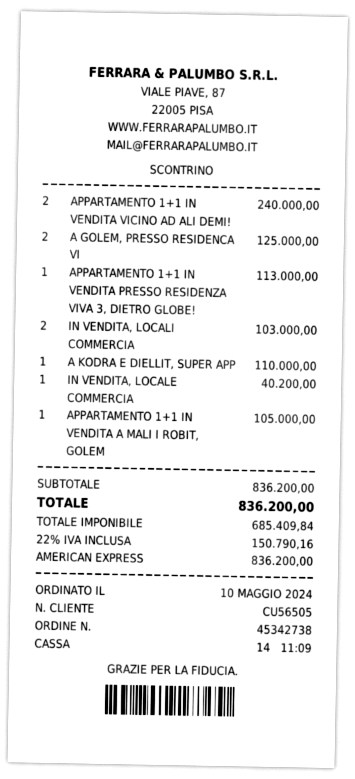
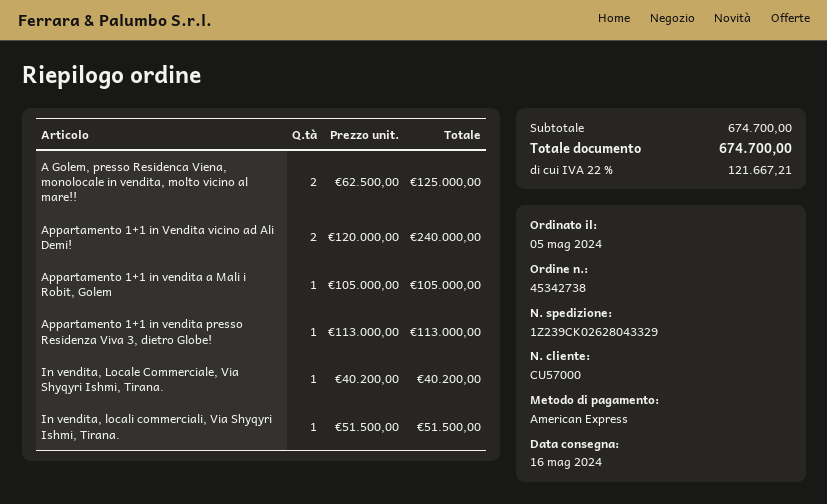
order date: 2024-05-10 -> 2024-05-05
customer number: CU56505 -> CU57000
IN VENDITA, LOCALI COMMERCIA: 2 for 103000.00 -> 1 for 51500.00
A KODRA E DIELLIT, SUPER APP: 1 for 110000.00 -> none
subtotal: 836200.00 -> 674700.00
tax: 22% = 150790.16 -> 22% = 121667.21
total: 836200.00 -> 674700.00

